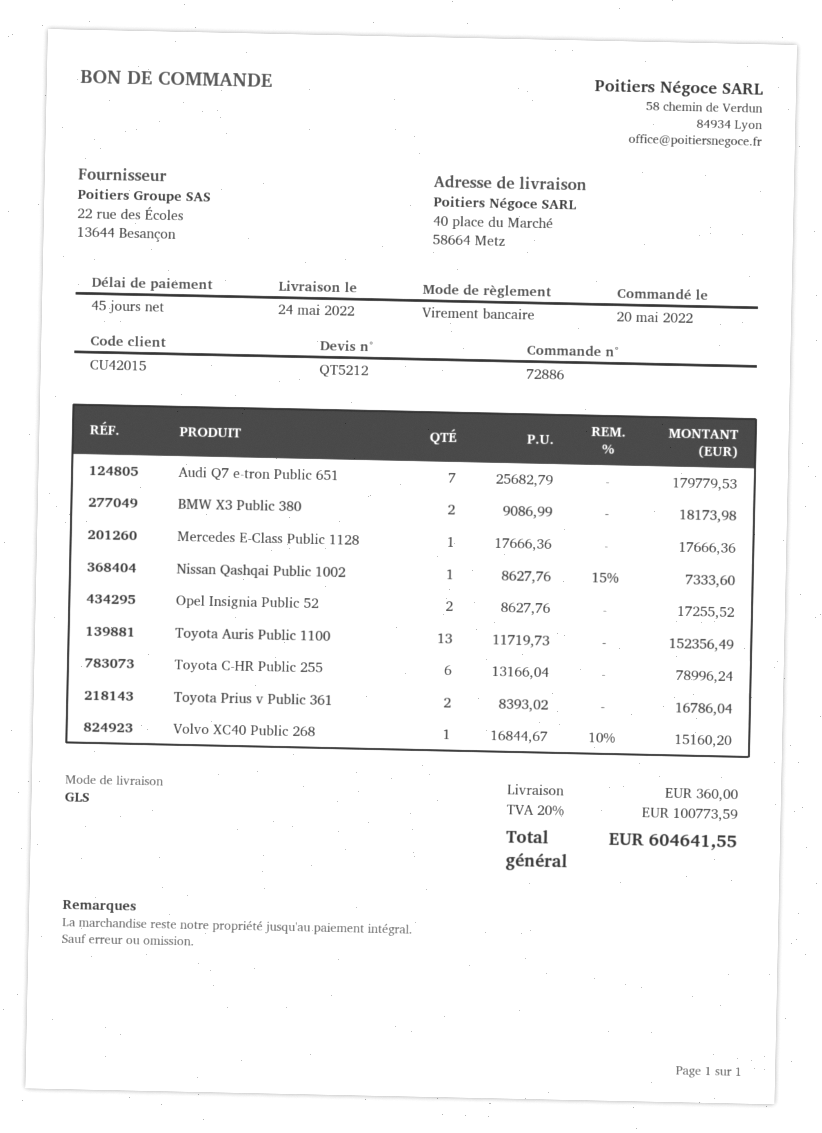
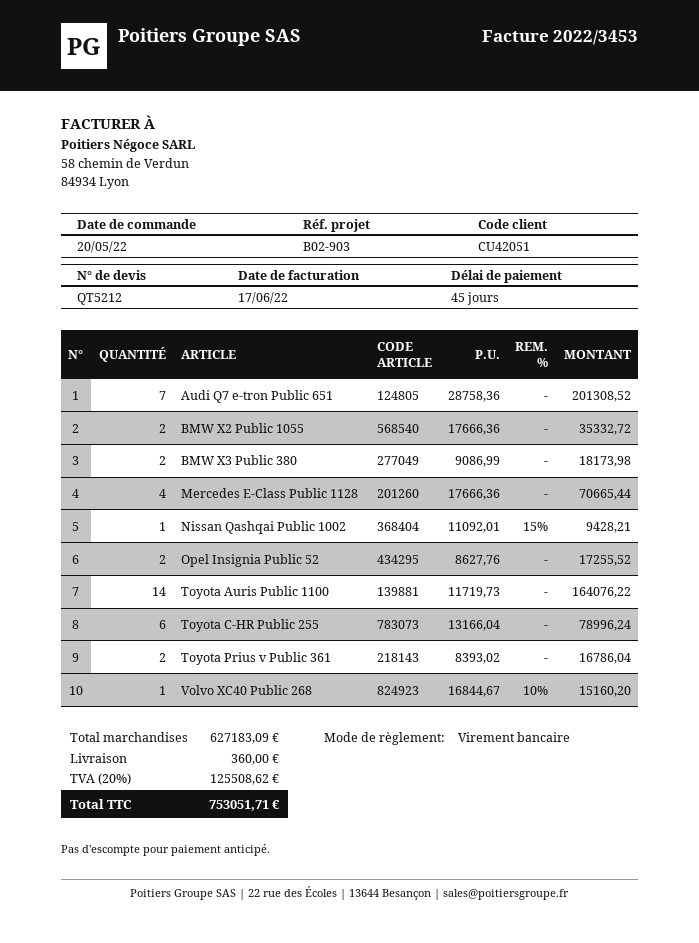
customer number: CU42015 -> CU42051
Audi Q7 e-tron Public 651: 7 x 25682.79 = 179779.53 -> 7 x 28758.36 = 201308.52
Mercedes E-Class Public 1128: 1 x 17666.36 = 17666.36 -> 4 x 17666.36 = 70665.44
Nissan Qashqai Public 1002: 1 x 8627.76 - 15% = 7333.60 -> 1 x 11092.01 - 15% = 9428.21
Toyota Auris Public 1100: 13 x 11719.73 = 152356.49 -> 14 x 11719.73 = 164076.22
BMW X2 Public 1055: none -> 2 x 17666.36 = 35332.72
tax: 20% = 100773.59 -> 20% = 125508.62
total: 604641.55 -> 753051.71

